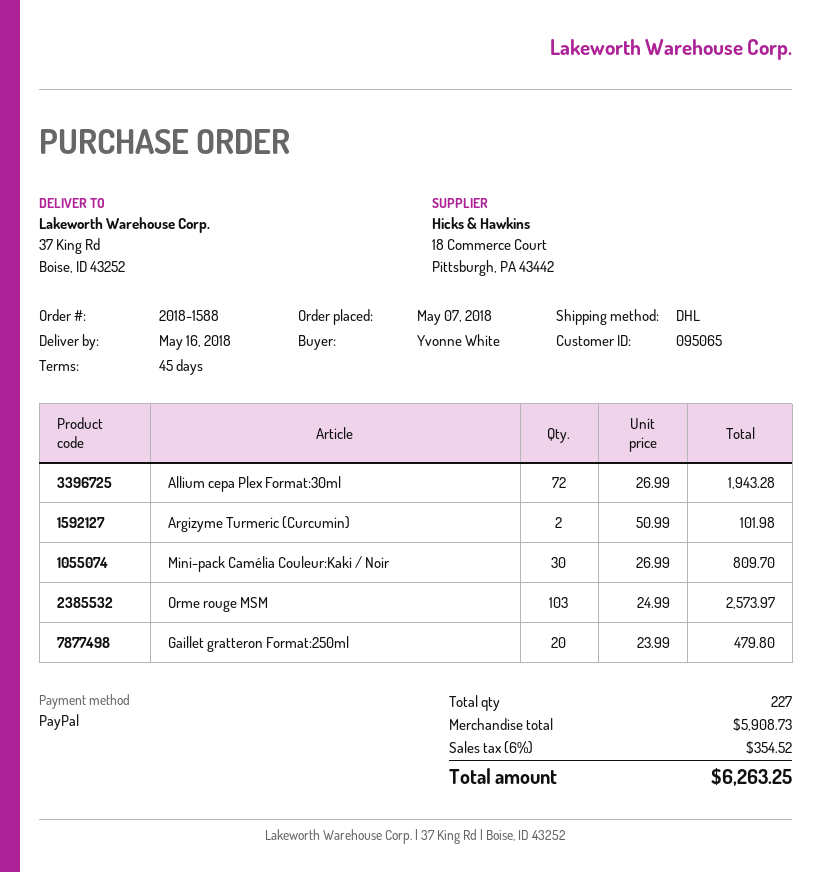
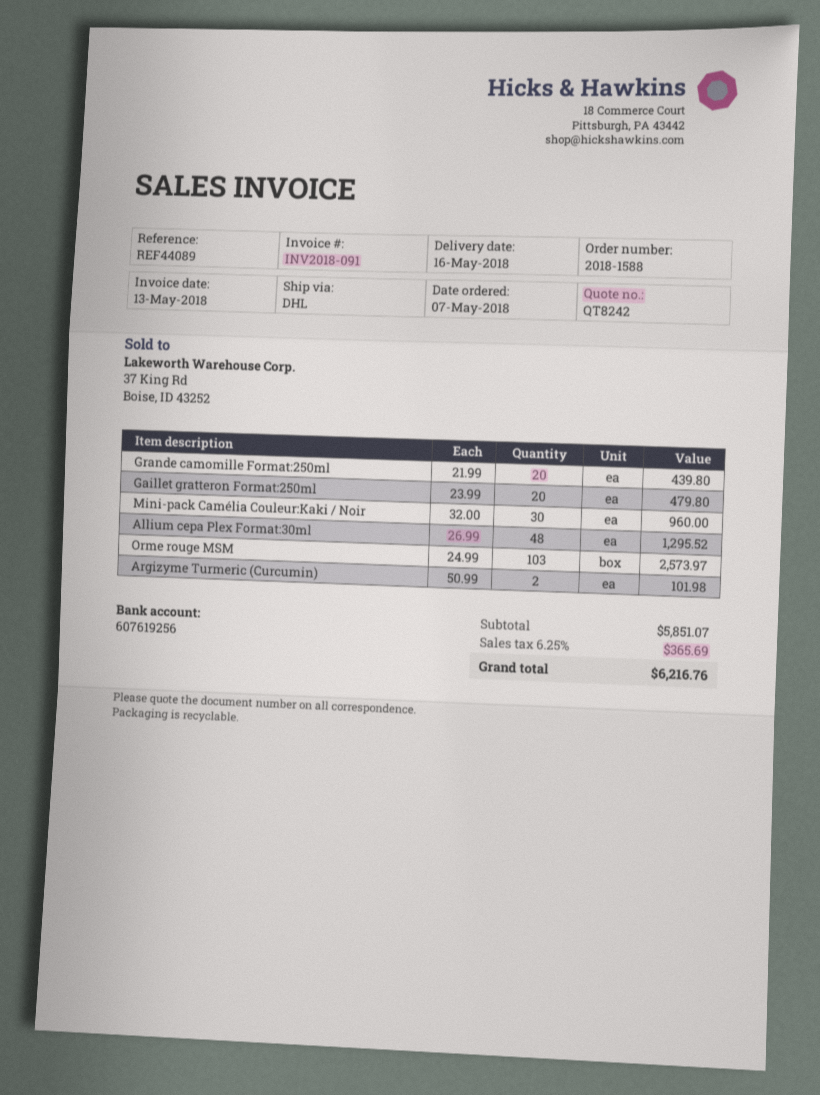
Allium cepa Plex Format:30ml: 72 x 26.99 = 1943.28 -> 48 x 26.99 = 1295.52
Mini-pack Camélia Couleur:Kaki / Noir: 30 x 26.99 = 809.70 -> 30 x 32.00 = 960.00
Grande camomille Format:250ml: none -> 20 x 21.99 = 439.80
subtotal: 5908.73 -> 5851.07
tax: 6% = 354.52 -> 6.25% = 365.69
total: 6263.25 -> 6216.76

